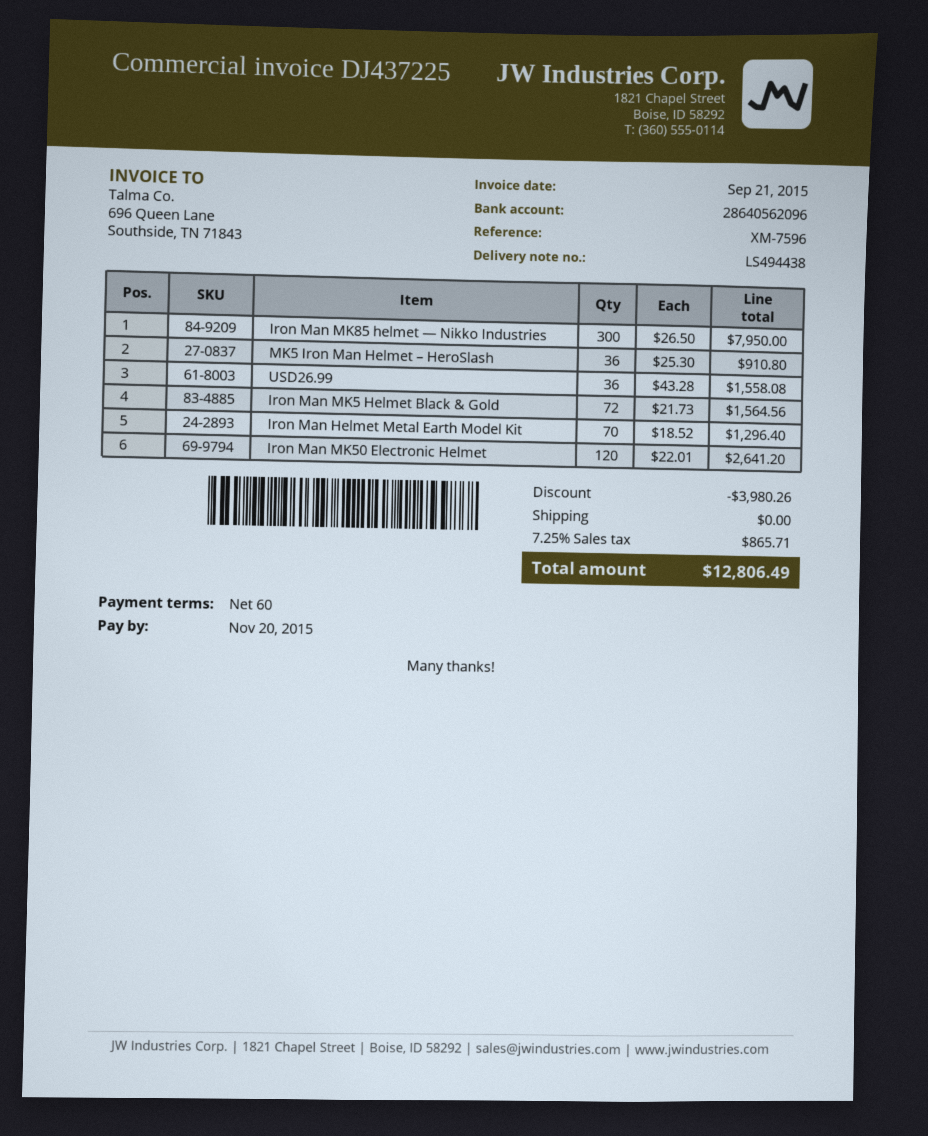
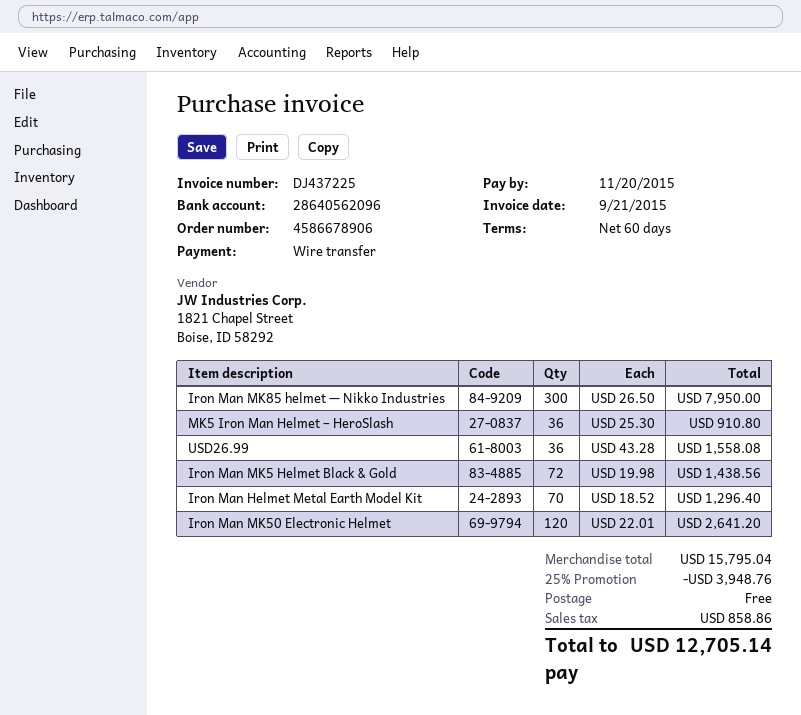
Iron Man MK5 Helmet Black & Gold: 72 x 21.73 = 1564.56 -> 72 x 19.98 = 1438.56
discount: 3980.26 -> 3948.76
tax: 865.71 -> 858.86
total: 12806.49 -> 12705.14

